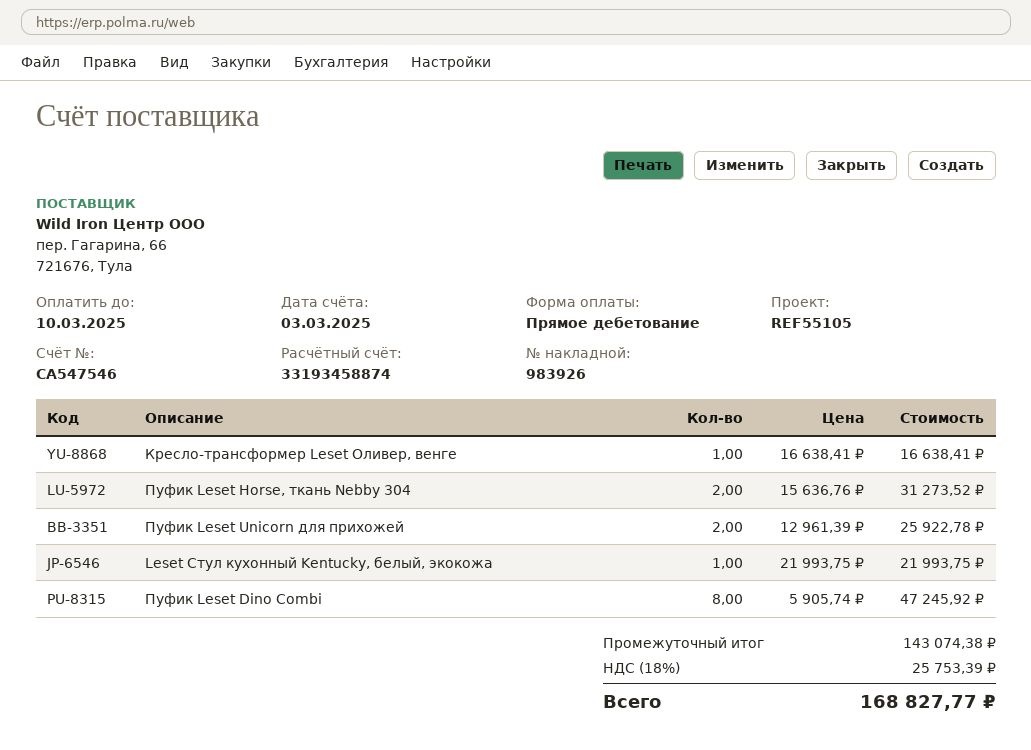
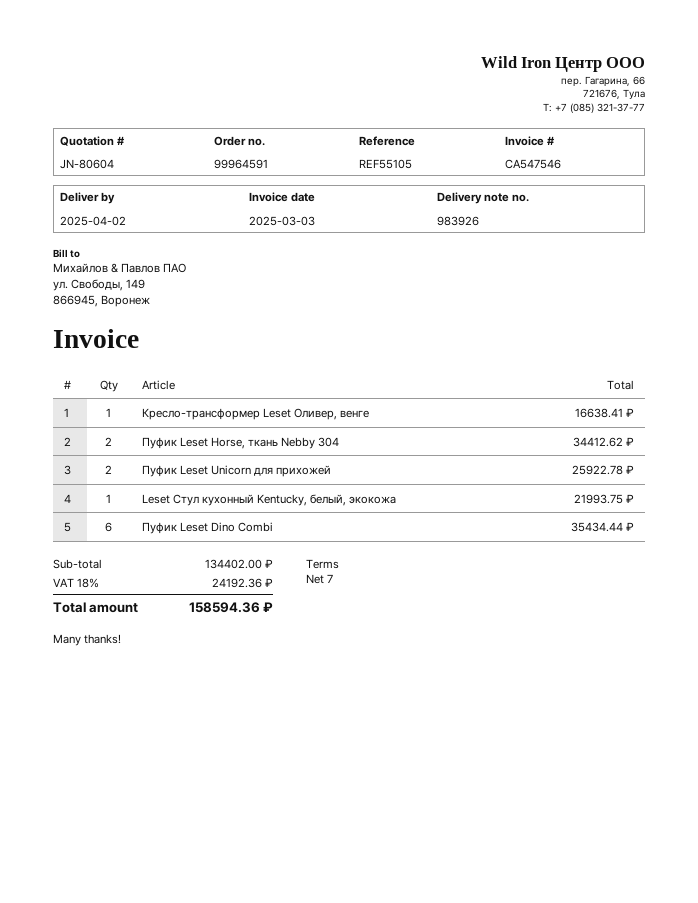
Пуфик Leset Horse, ткань Nebby 304: 2 for 31273.52 -> 2 for 34412.62
Пуфик Leset Dino Combi: 8 for 47245.92 -> 6 for 35434.44
subtotal: 143074.38 -> 134402.00
tax: 18% = 25753.39 -> 18% = 24192.36
total: 168827.77 -> 158594.36

